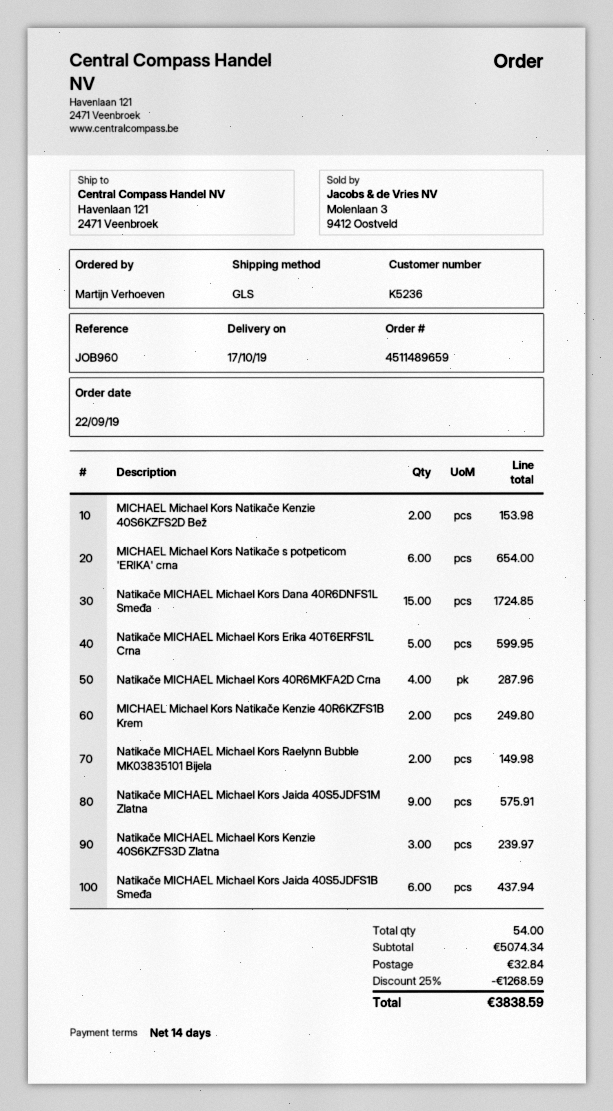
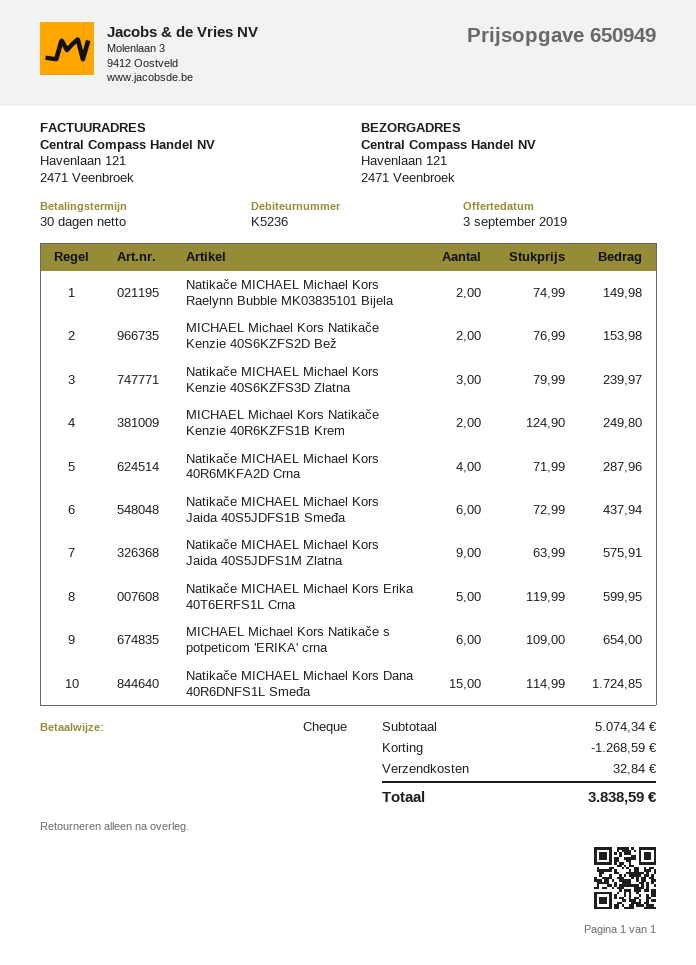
payment terms: 14 days -> 30 days

